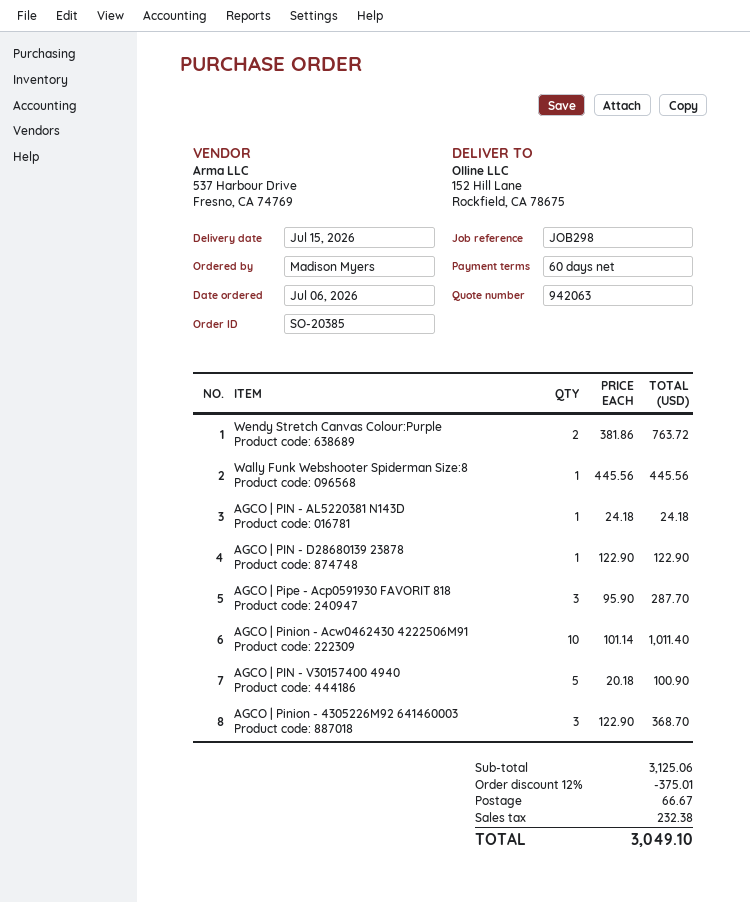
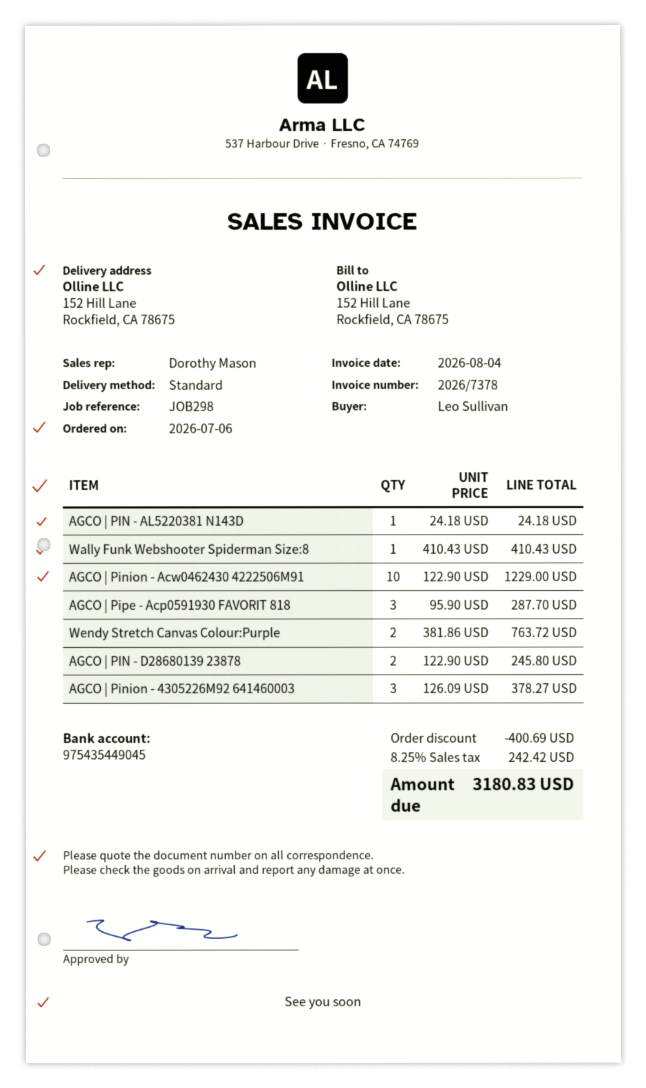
ordered by: Madison Myers -> Leo Sullivan
Wally Funk Webshooter Spiderman Size:8: 1 x 445.56 = 445.56 -> 1 x 410.43 = 410.43
AGCO | PIN - D28680139 23878: 1 x 122.90 = 122.90 -> 2 x 122.90 = 245.80
AGCO | Pinion - Acw0462430 4222506M91: 10 x 101.14 = 1011.40 -> 10 x 122.90 = 1229.00
AGCO | PIN - V30157400 4940: 5 x 20.18 = 100.90 -> none
AGCO | Pinion - 4305226M92 641460003: 3 x 122.90 = 368.70 -> 3 x 126.09 = 378.27
discount: 375.01 -> 400.69
shipping: 66.67 -> none
tax: 232.38 -> 242.42
total: 3049.10 -> 3180.83

